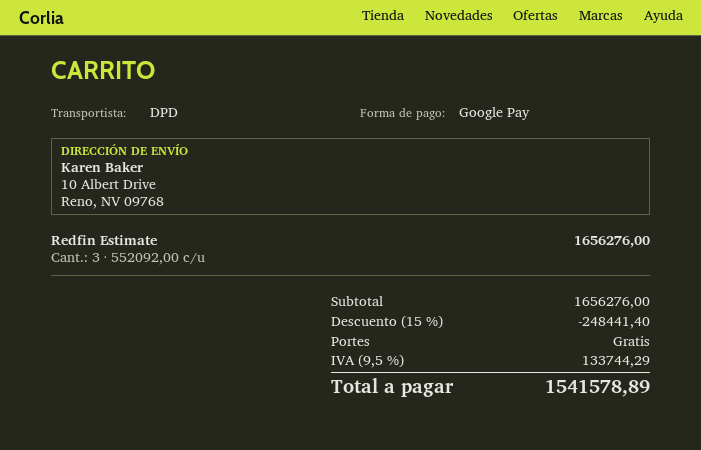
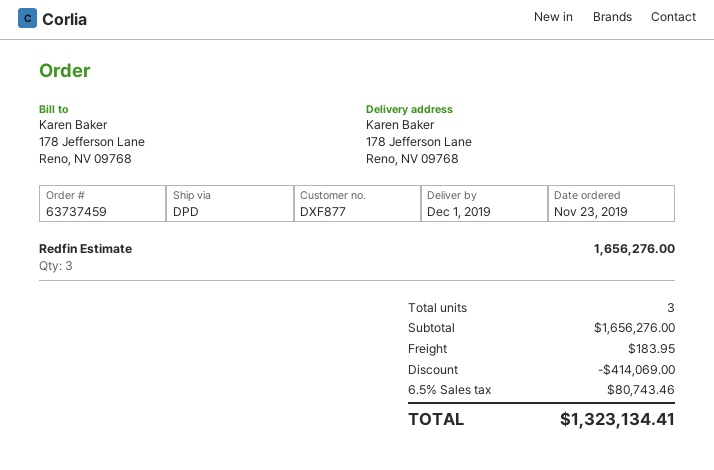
ship to: 10 Albert Drive, Reno, NV 09768 -> 178 Jefferson Lane, Reno, NV 09768
discount: 248441.40 -> 414069.00
shipping: 0.00 -> 183.95
tax: 9.5% = 133744.29 -> 6.5% = 80743.46
total: 1541578.89 -> 1323134.41

